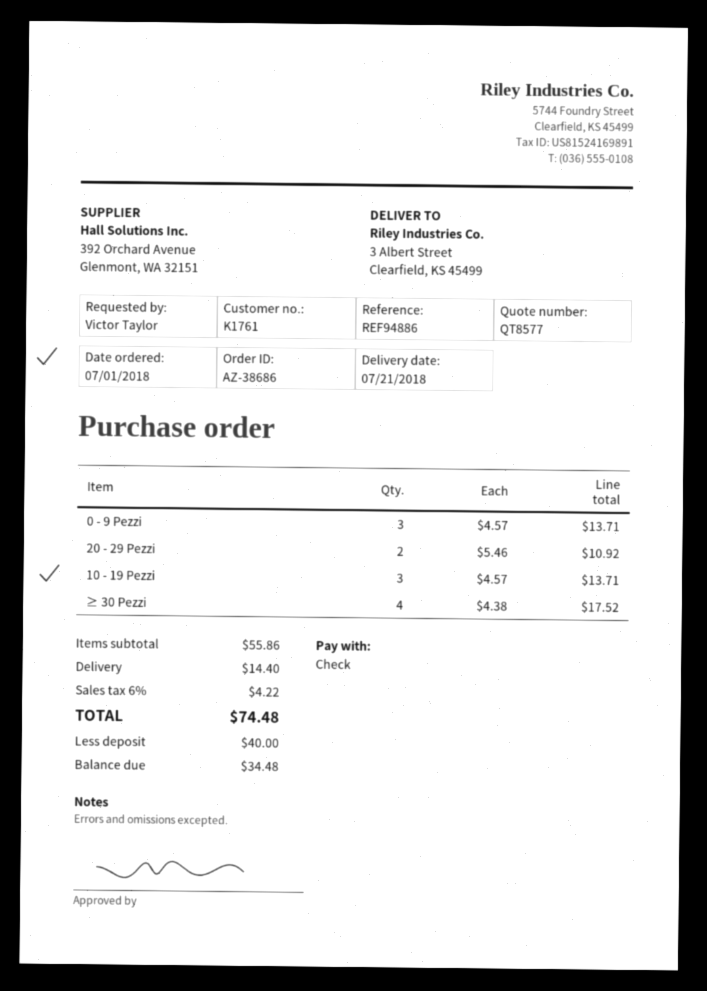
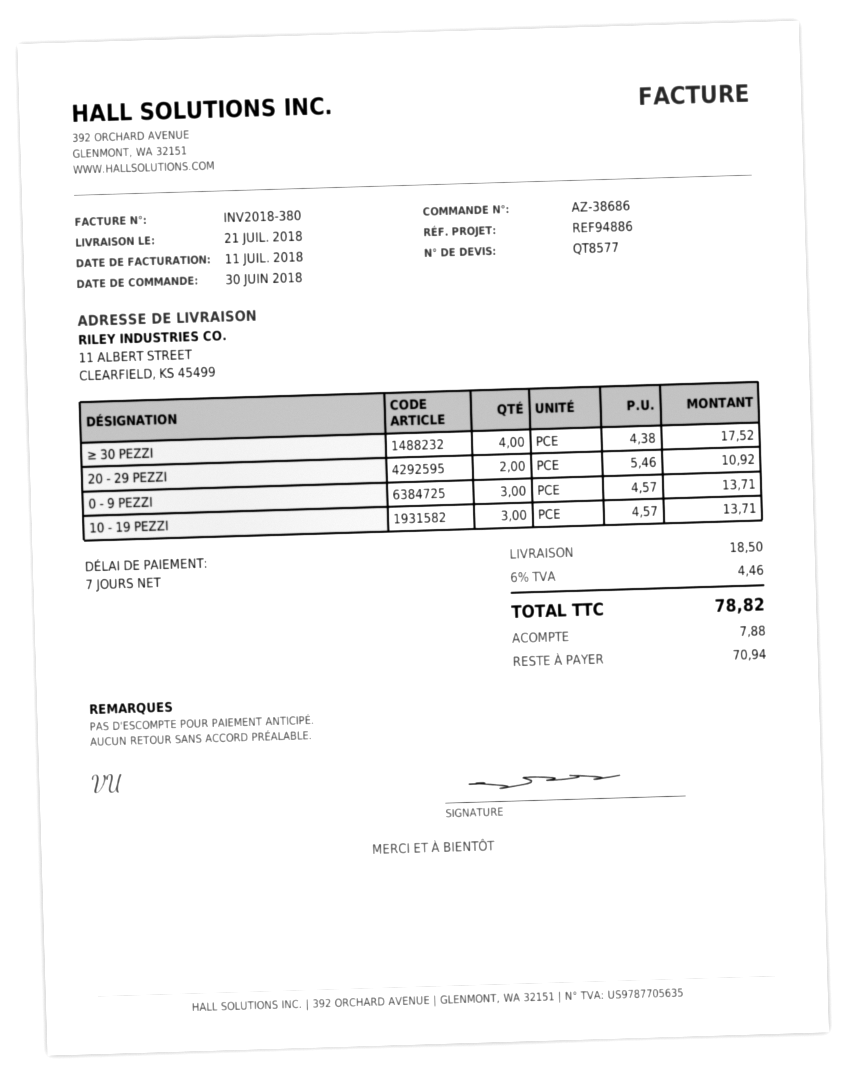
order date: 2018-07-01 -> 2018-06-30
ship to: 3 Albert Street, Clearfield, KS 45499 -> 11 ALBERT STREET, CLEARFIELD, KS 45499
shipping: 14.40 -> 18.50
tax: 6% = 4.22 -> 6% = 4.46
total: 74.48 -> 78.82
deposit: 40.00 -> 7.88
balance: 34.48 -> 70.94

